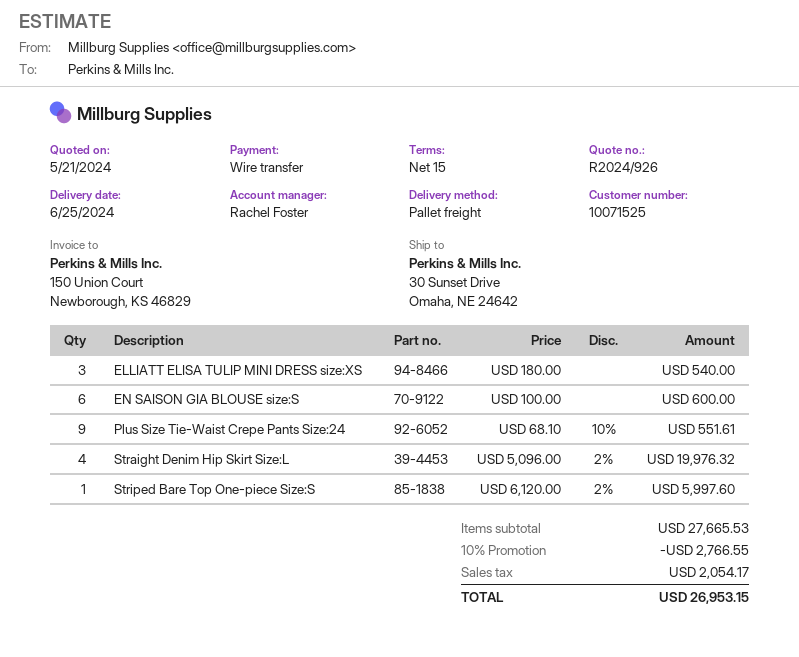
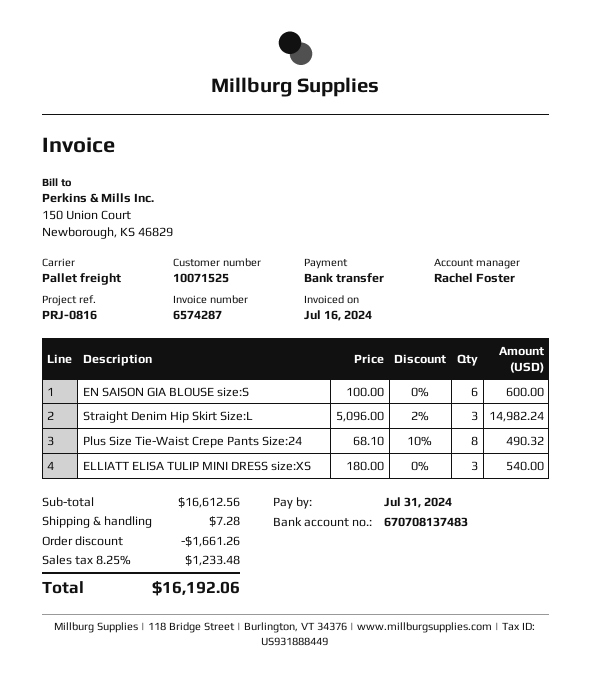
Plus Size Tie-Waist Crepe Pants Size:24: 9 x 68.10 - 10% = 551.61 -> 8 x 68.10 - 10% = 490.32
Straight Denim Hip Skirt Size:L: 4 x 5096.00 - 2% = 19976.32 -> 3 x 5096.00 - 2% = 14982.24
Striped Bare Top One-piece Size:S: 1 x 6120.00 - 2% = 5997.60 -> none
subtotal: 27665.53 -> 16612.56
discount: 2766.55 -> 1661.26
shipping: none -> 7.28
tax: 2054.17 -> 1233.48
total: 26953.15 -> 16192.06

